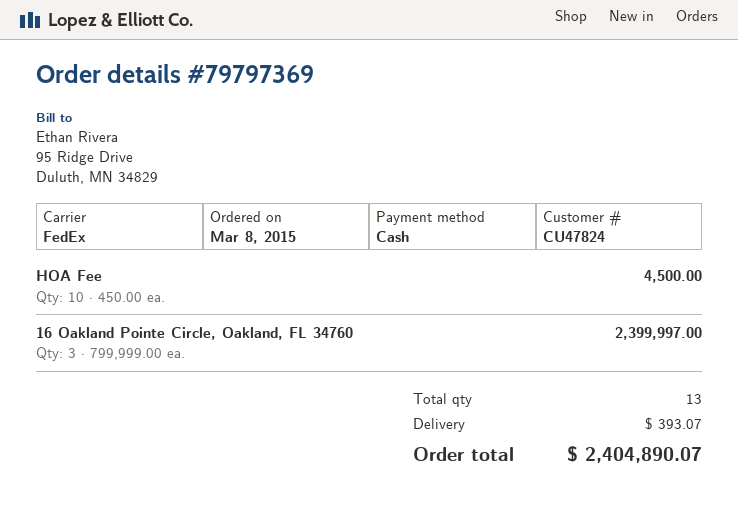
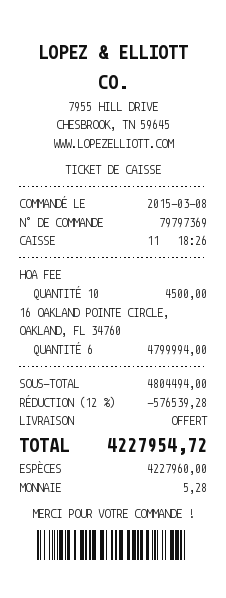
16 Oakland Pointe Circle, Oakland, FL 34760: 3 for 2399997.00 -> 6 for 4799994.00
discount: none -> 12% = 576539.28
shipping: 393.07 -> 0.00
total: 2404890.07 -> 4227954.72

